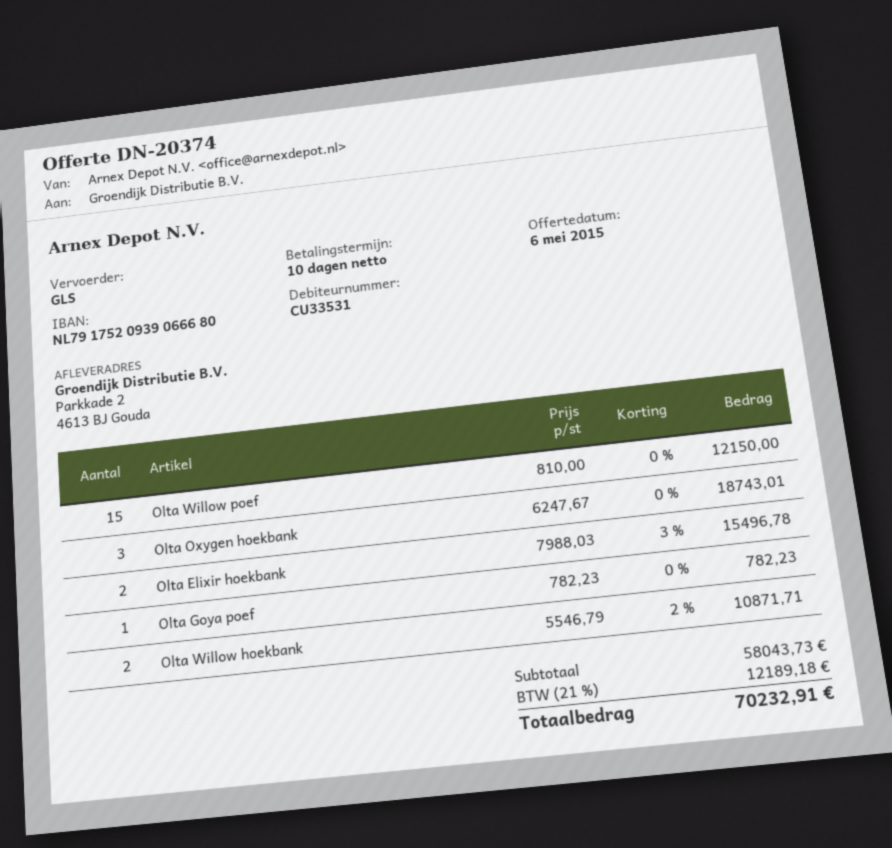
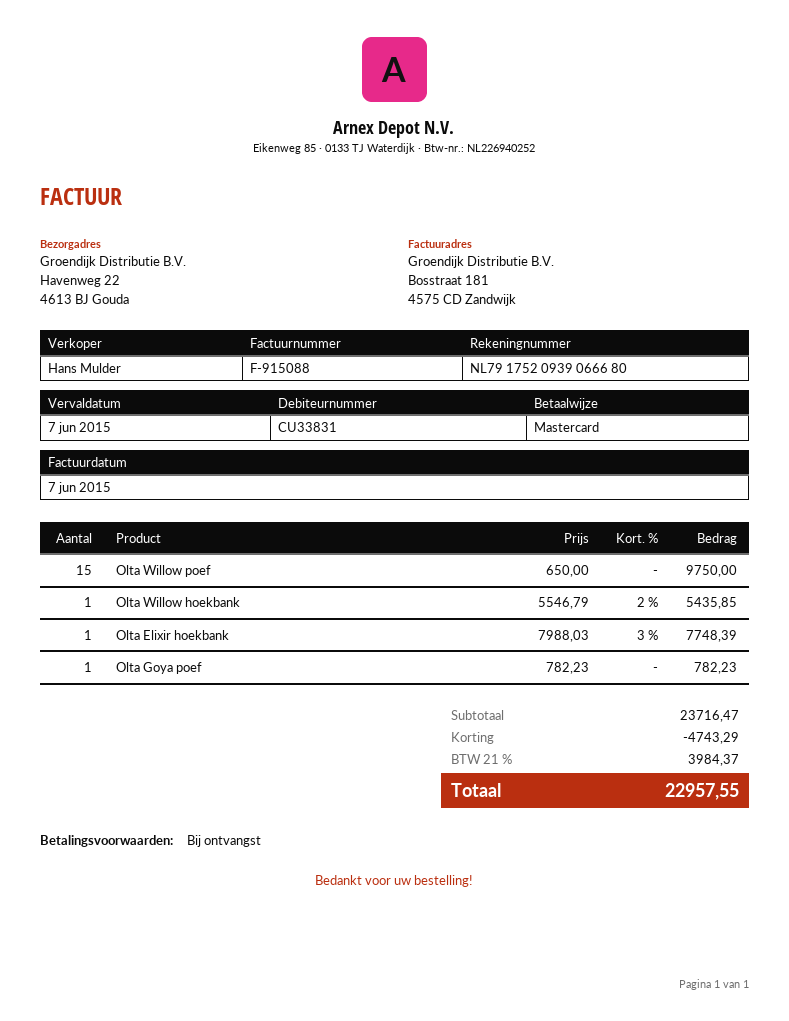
payment terms: 10 days -> on receipt
customer number: CU33531 -> CU33831
ship to: Parkkade 2, 4613 BJ Gouda -> Havenweg 22, 4613 BJ Gouda
Olta Willow poef: 15 x 810.00 = 12150.00 -> 15 x 650.00 = 9750.00
Olta Oxygen hoekbank: 3 x 6247.67 = 18743.01 -> none
Olta Elixir hoekbank: 2 x 7988.03 - 3% = 15496.78 -> 1 x 7988.03 - 3% = 7748.39
Olta Willow hoekbank: 2 x 5546.79 - 2% = 10871.71 -> 1 x 5546.79 - 2% = 5435.85
subtotal: 58043.73 -> 23716.47
discount: none -> 4743.29
tax: 21% = 12189.18 -> 21% = 3984.37
total: 70232.91 -> 22957.55

